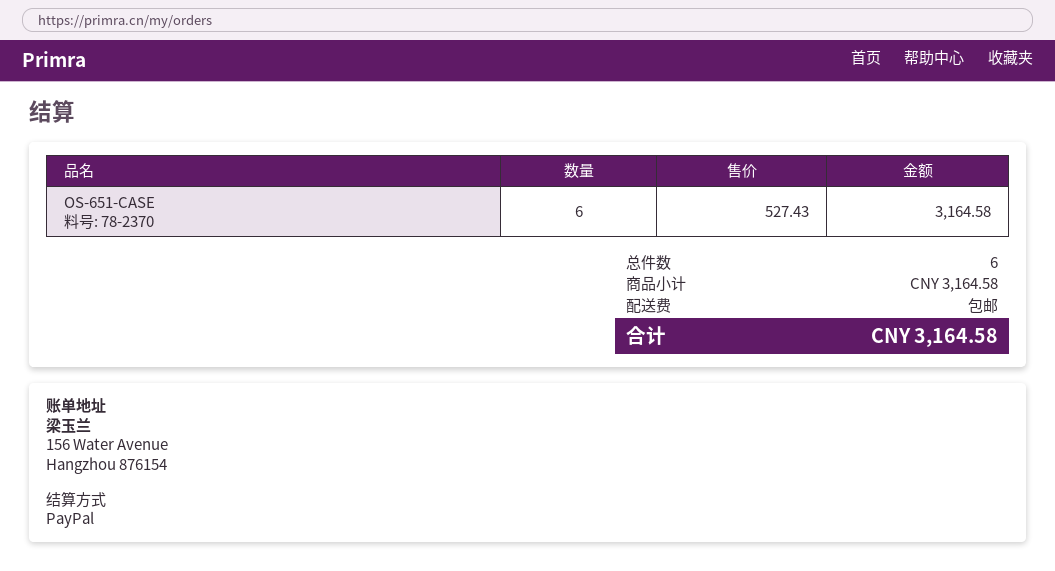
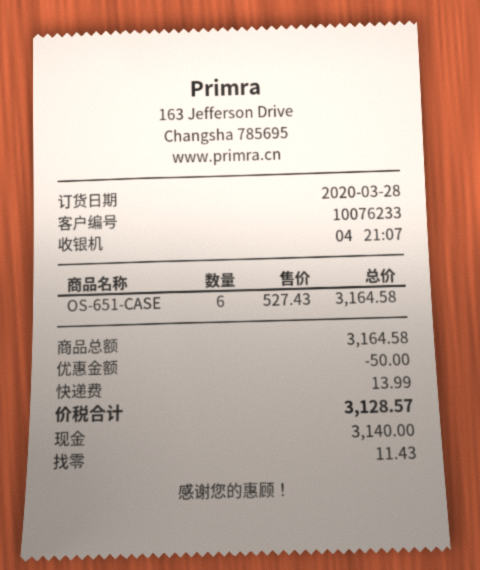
payment method: PayPal -> cash
discount: none -> 50.00
shipping: 0.00 -> 13.99
total: 3164.58 -> 3128.57

